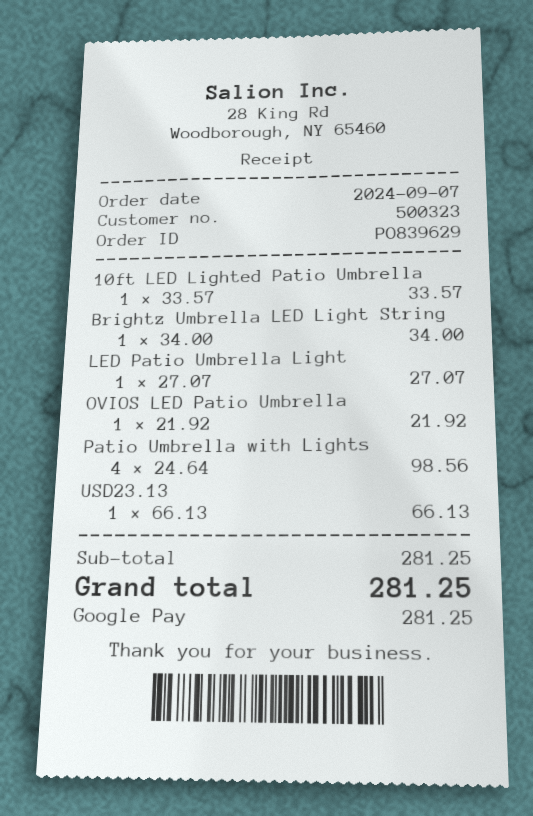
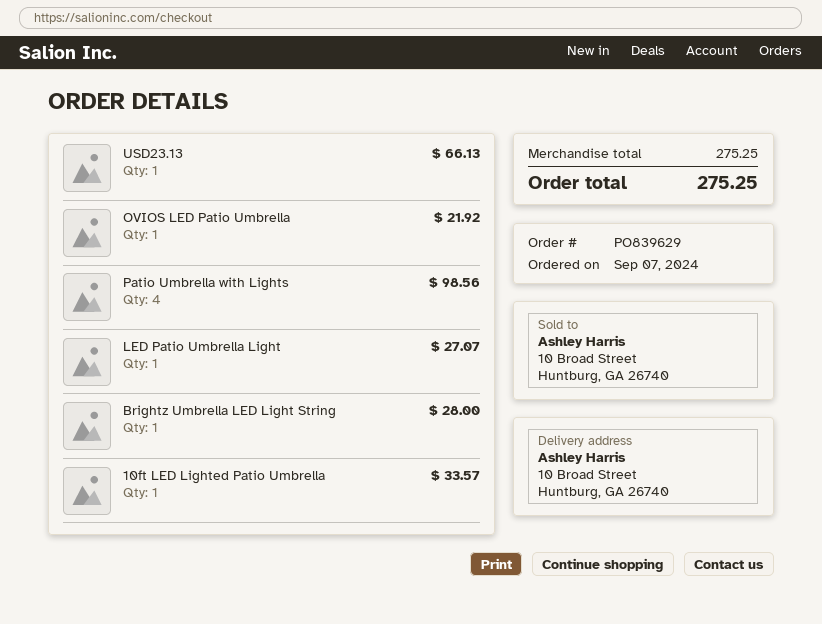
Brightz Umbrella LED Light String: 1 for 34.00 -> 1 for 28.00
subtotal: 281.25 -> 275.25
total: 281.25 -> 275.25

